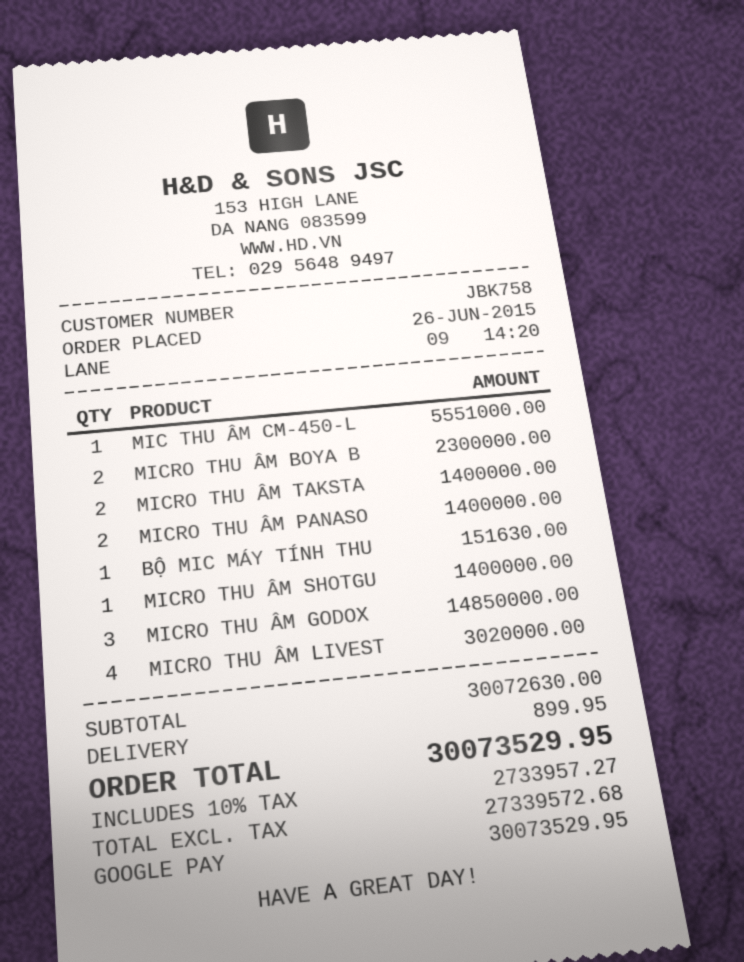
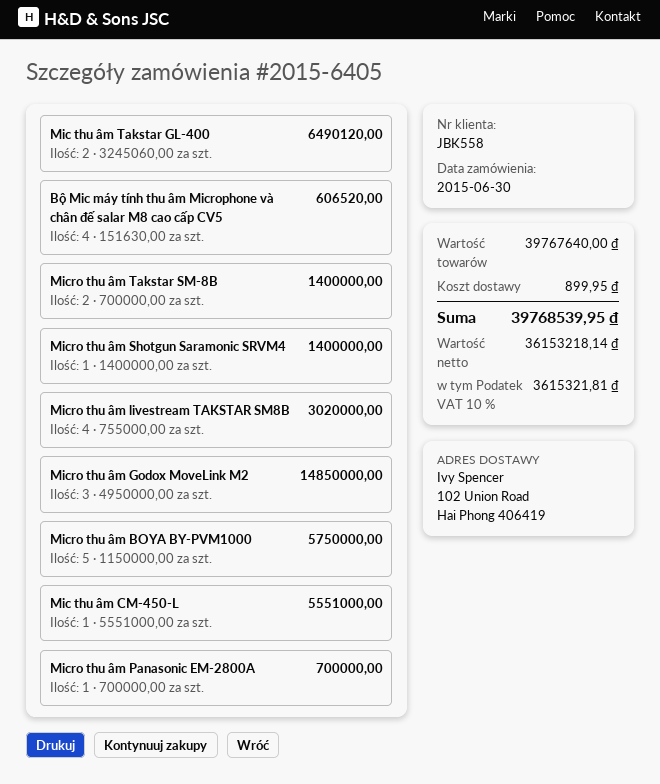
order date: 2015-06-26 -> 2015-06-30
customer number: JBK758 -> JBK558
MICRO THU ÂM BOYA B: 2 for 2300000.00 -> 5 for 5750000.00
MICRO THU ÂM PANASO: 2 for 1400000.00 -> 1 for 700000.00
BỘ MIC MÁY TÍNH THU: 1 for 151630.00 -> 4 for 606520.00
Mic thu âm Takstar GL-400: none -> 2 for 6490120.00
subtotal: 30072630.00 -> 39767640.00
net: 27339572.68 -> 36153218.14
tax: 10% = 2733957.27 -> 10% = 3615321.81
total: 30073529.95 -> 39768539.95

